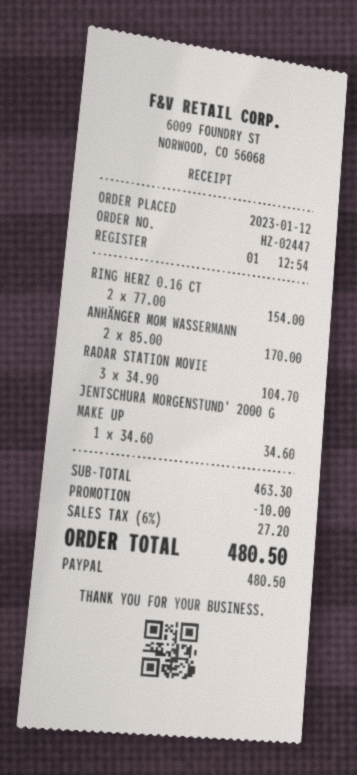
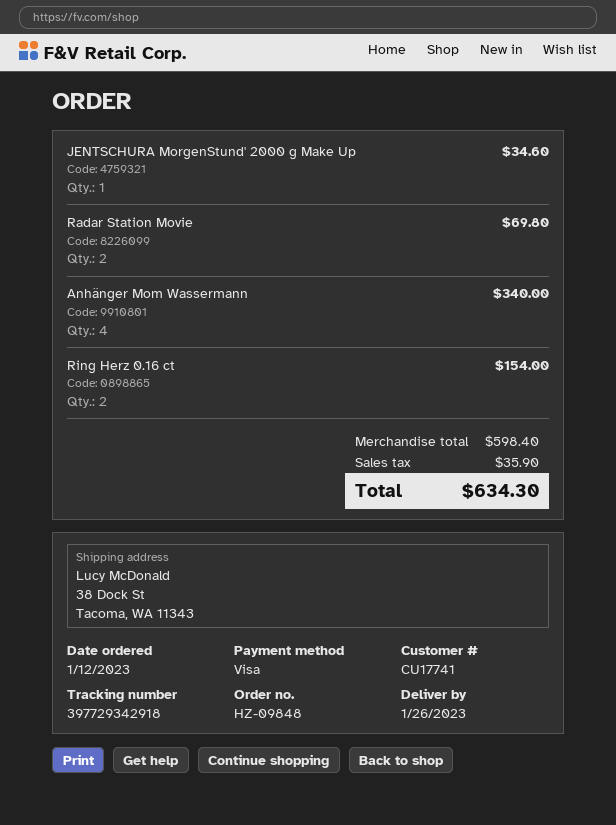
order number: HZ-02447 -> HZ-09848
payment method: PayPal -> Visa
ANHÄNGER MOM WASSERMANN: 2 for 170.00 -> 4 for 340.00
RADAR STATION MOVIE: 3 for 104.70 -> 2 for 69.80
subtotal: 463.30 -> 598.40
discount: 10.00 -> none
tax: 27.20 -> 35.90
total: 480.50 -> 634.30

